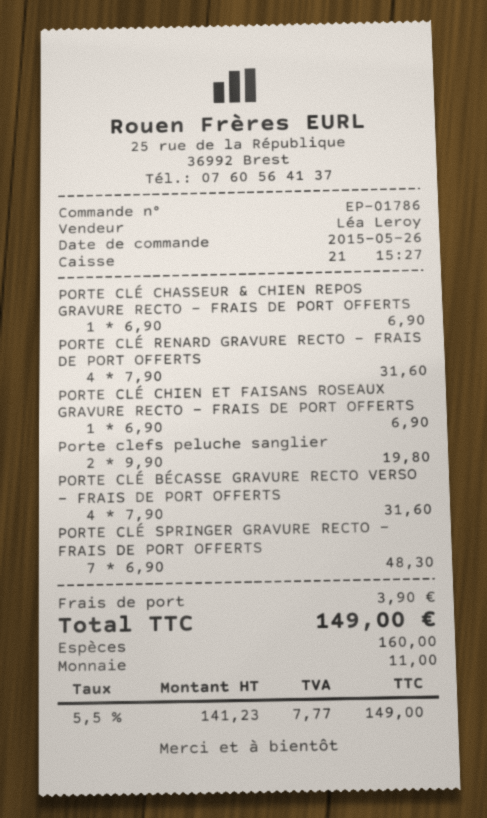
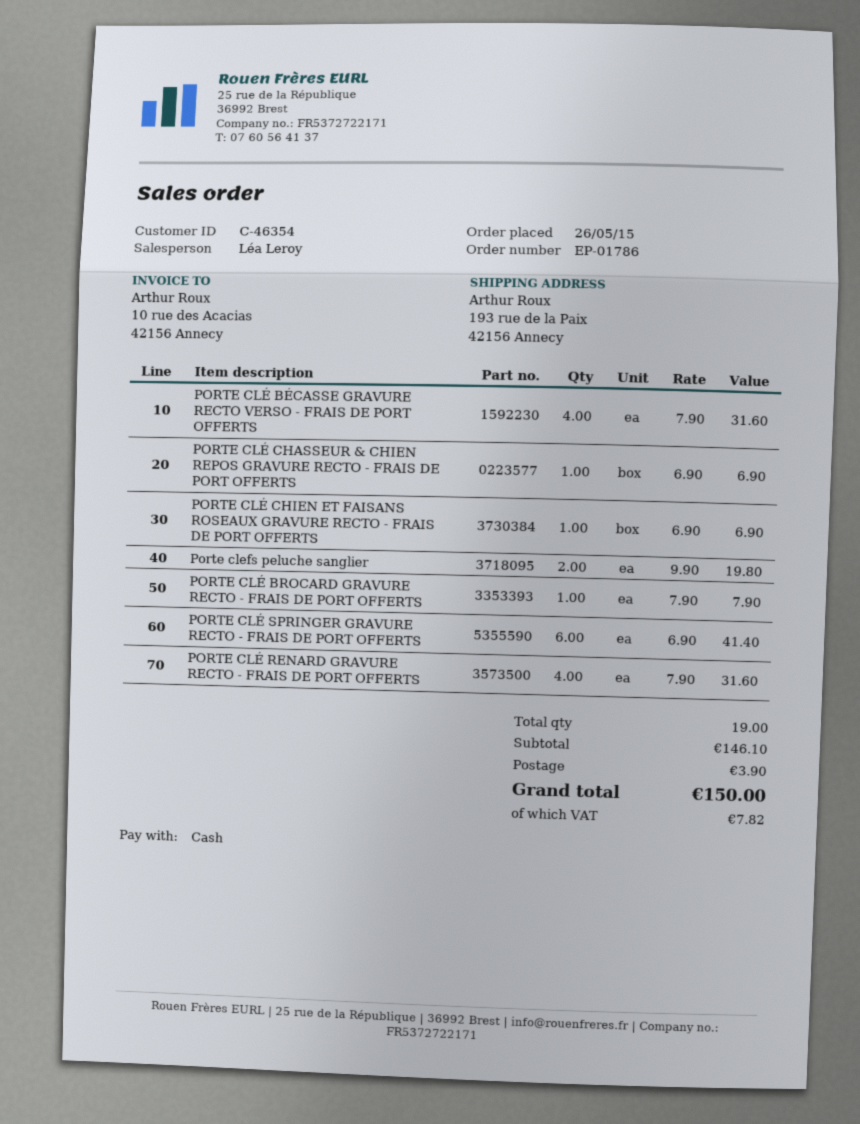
PORTE CLÉ SPRINGER GRAVURE RECTO - FRAIS DE PORT OFFERTS: 7 x 6.90 = 48.30 -> 6 x 6.90 = 41.40
PORTE CLÉ BROCARD GRAVURE RECTO - FRAIS DE PORT OFFERTS: none -> 1 x 7.90 = 7.90
tax: 7.77 -> 7.82
total: 149.00 -> 150.00

